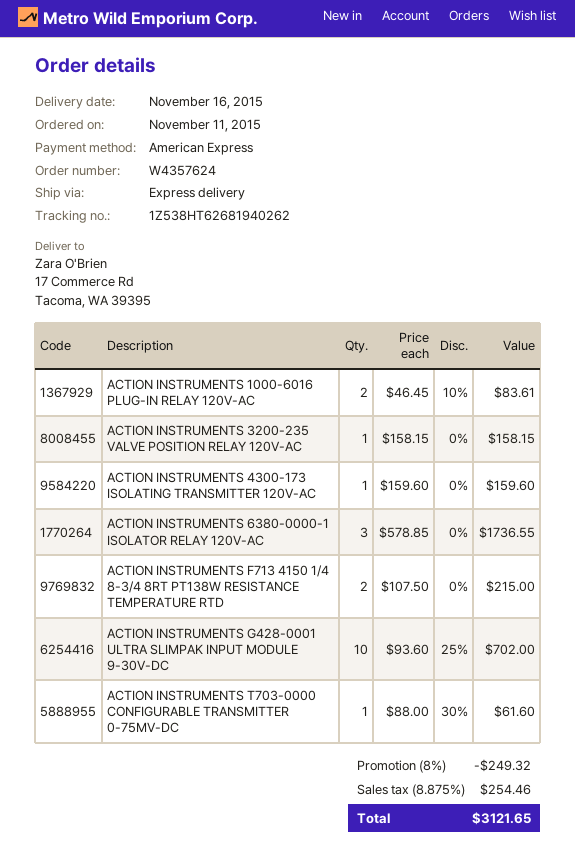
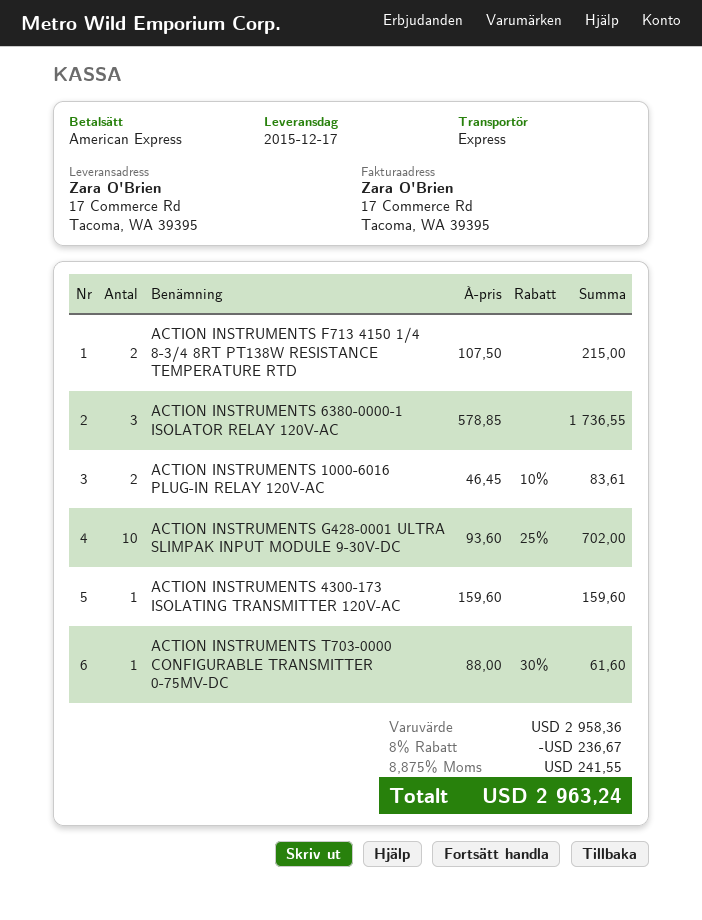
delivery date: 2015-11-16 -> 2015-12-17
ACTION INSTRUMENTS 3200-235 VALVE POSITION RELAY 120V-AC: 1 x 158.15 = 158.15 -> none
discount: 8% = 249.32 -> 8% = 236.67
tax: 8.875% = 254.46 -> 8.875% = 241.55
total: 3121.65 -> 2963.24

